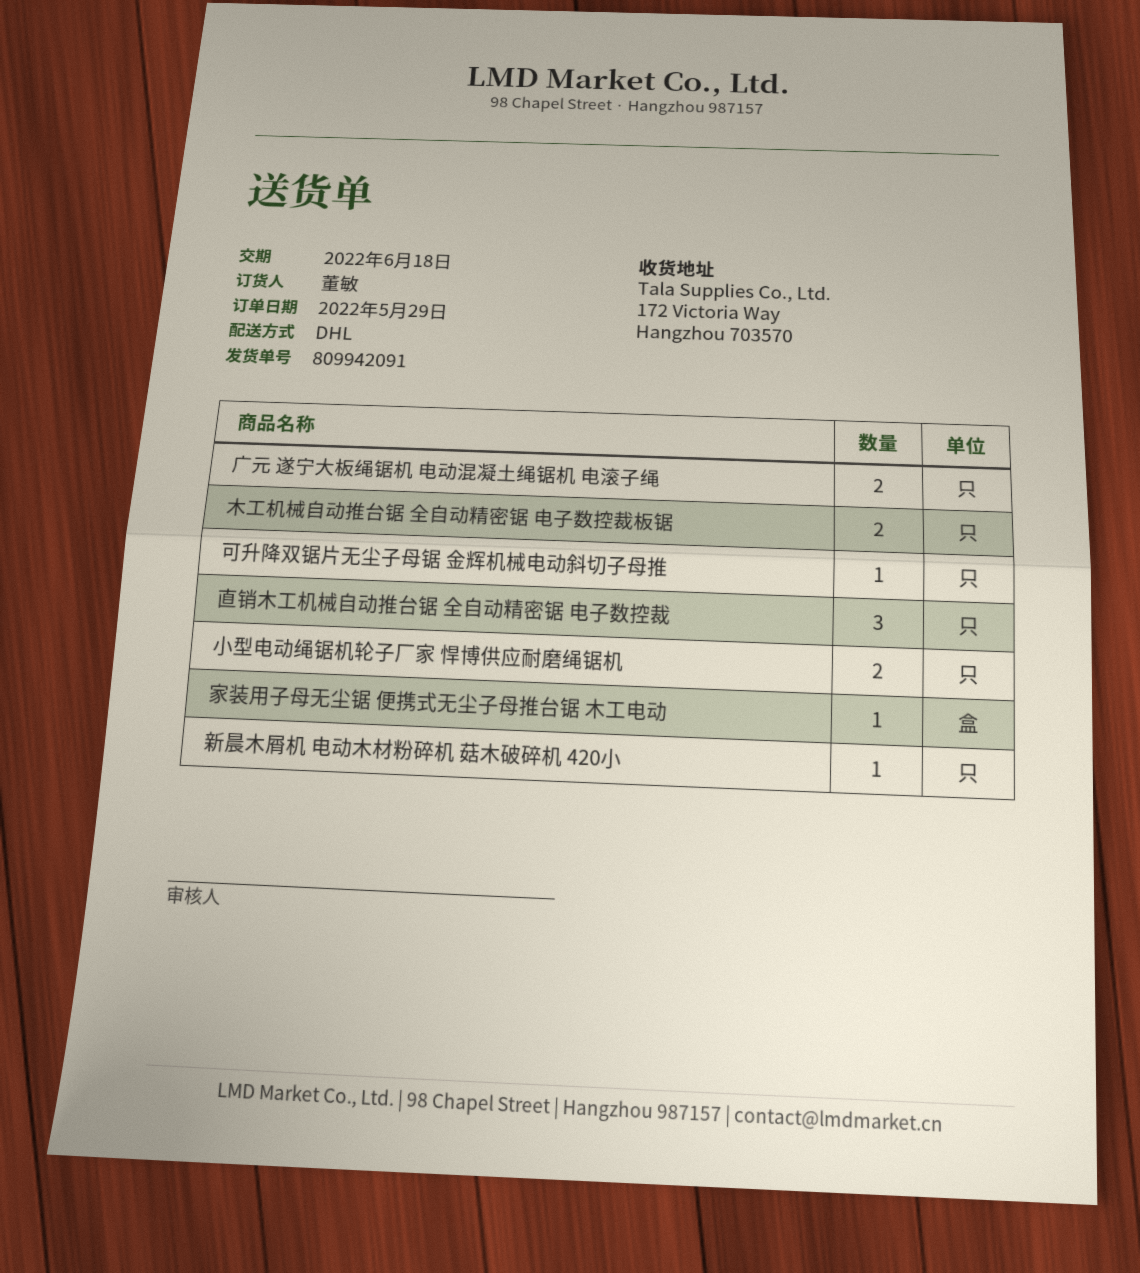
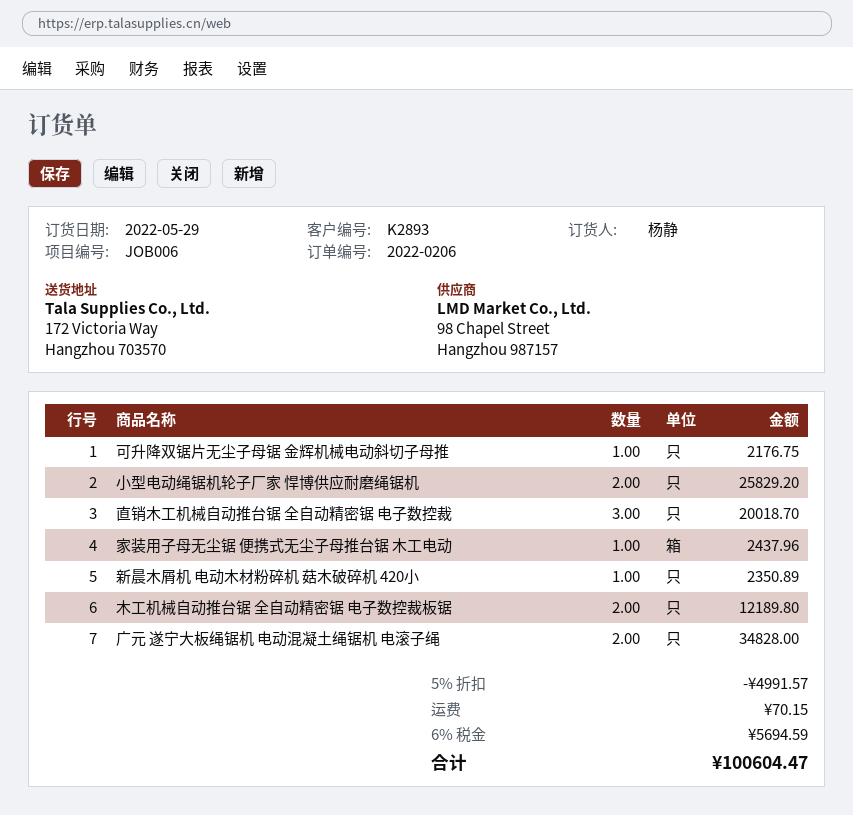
ordered by: 董敏 -> 杨静

